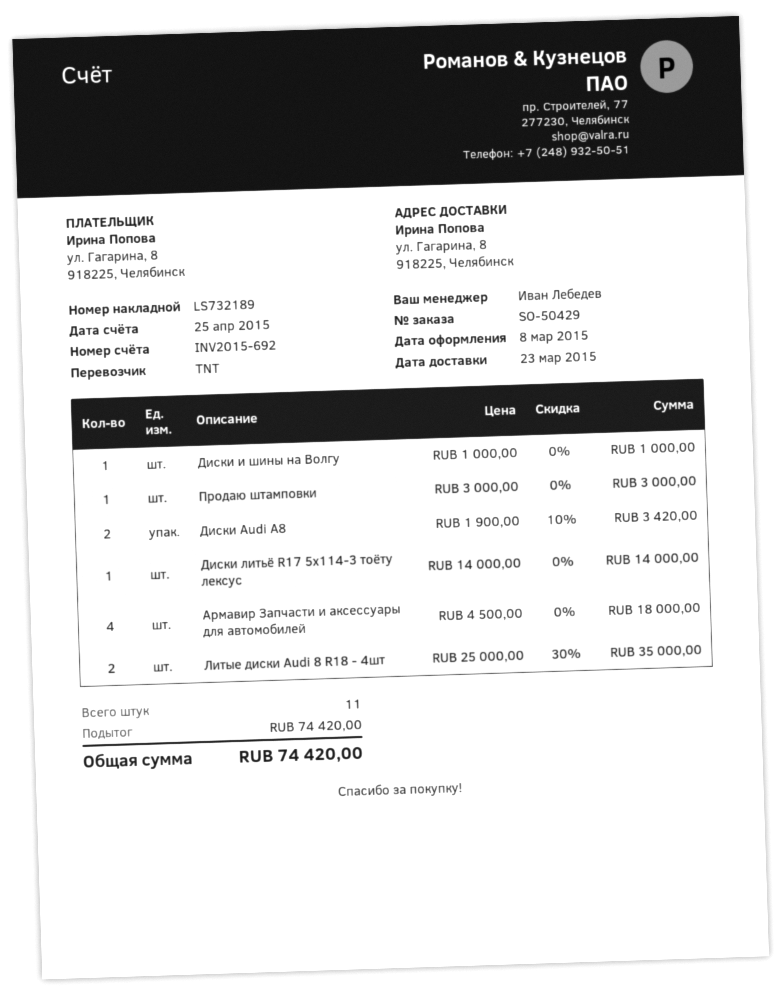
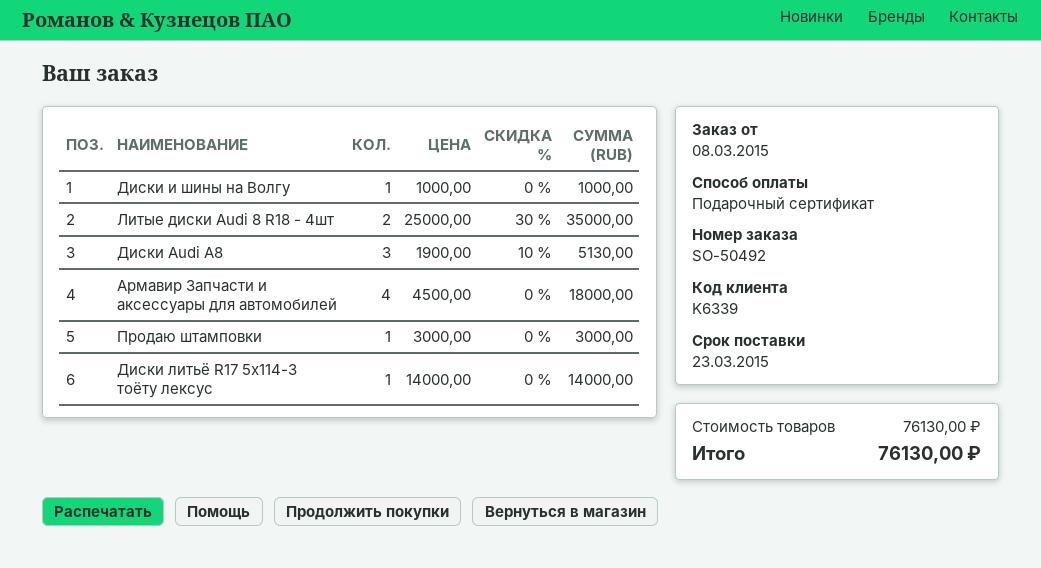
order number: SO-50429 -> SO-50492
Диски Audi A8: 2 x 1900.00 - 10% = 3420.00 -> 3 x 1900.00 - 10% = 5130.00
subtotal: 74420.00 -> 76130.00
total: 74420.00 -> 76130.00

